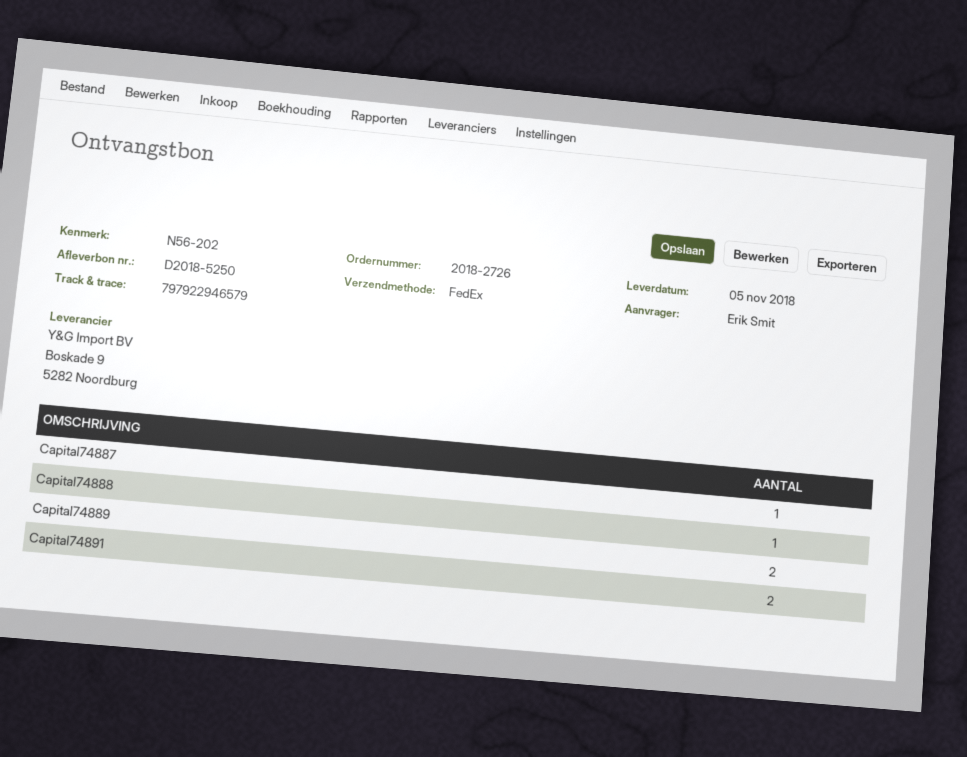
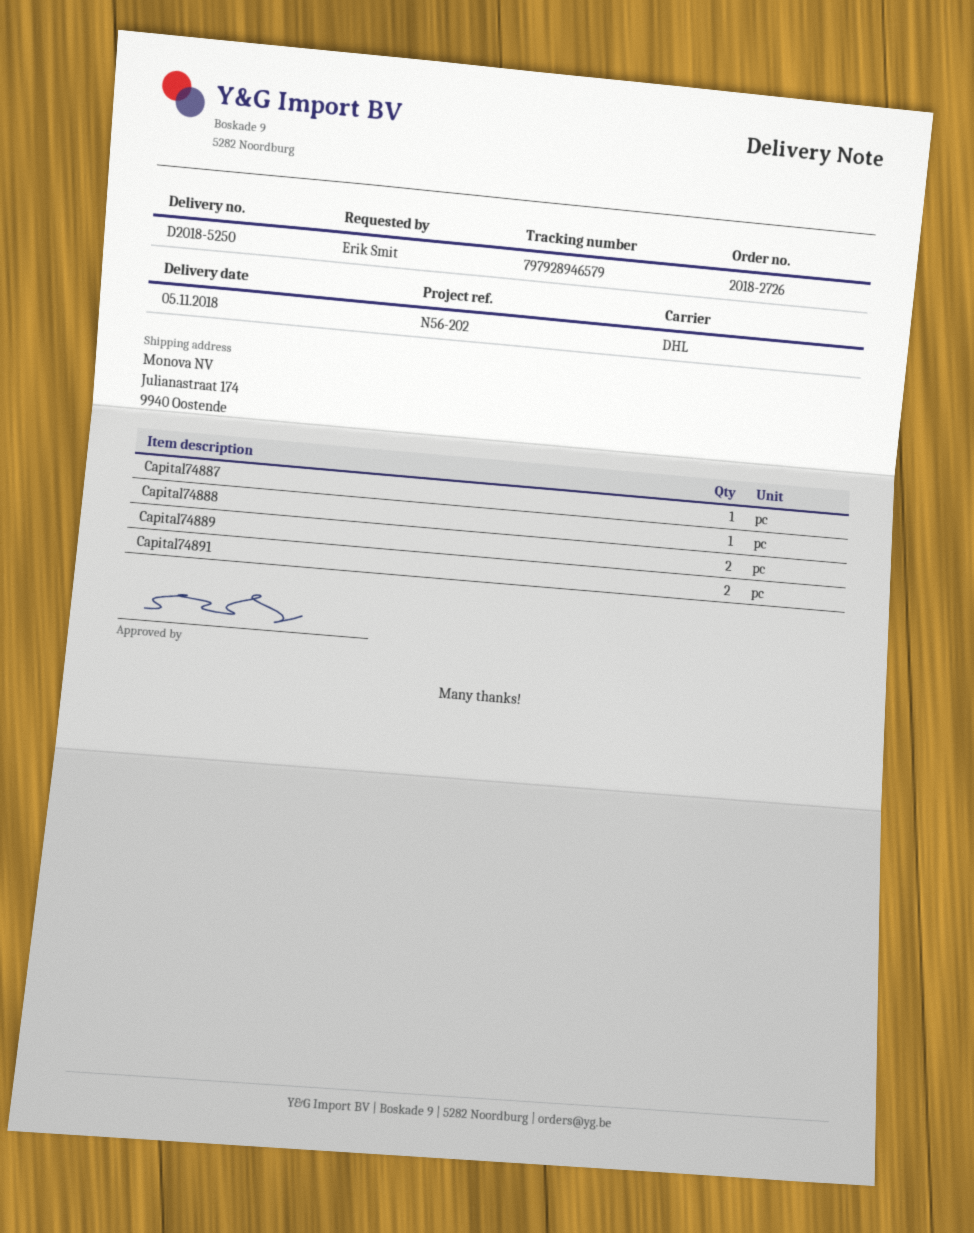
shipping method: FedEx -> DHL
tracking number: 797922946579 -> 797928946579

